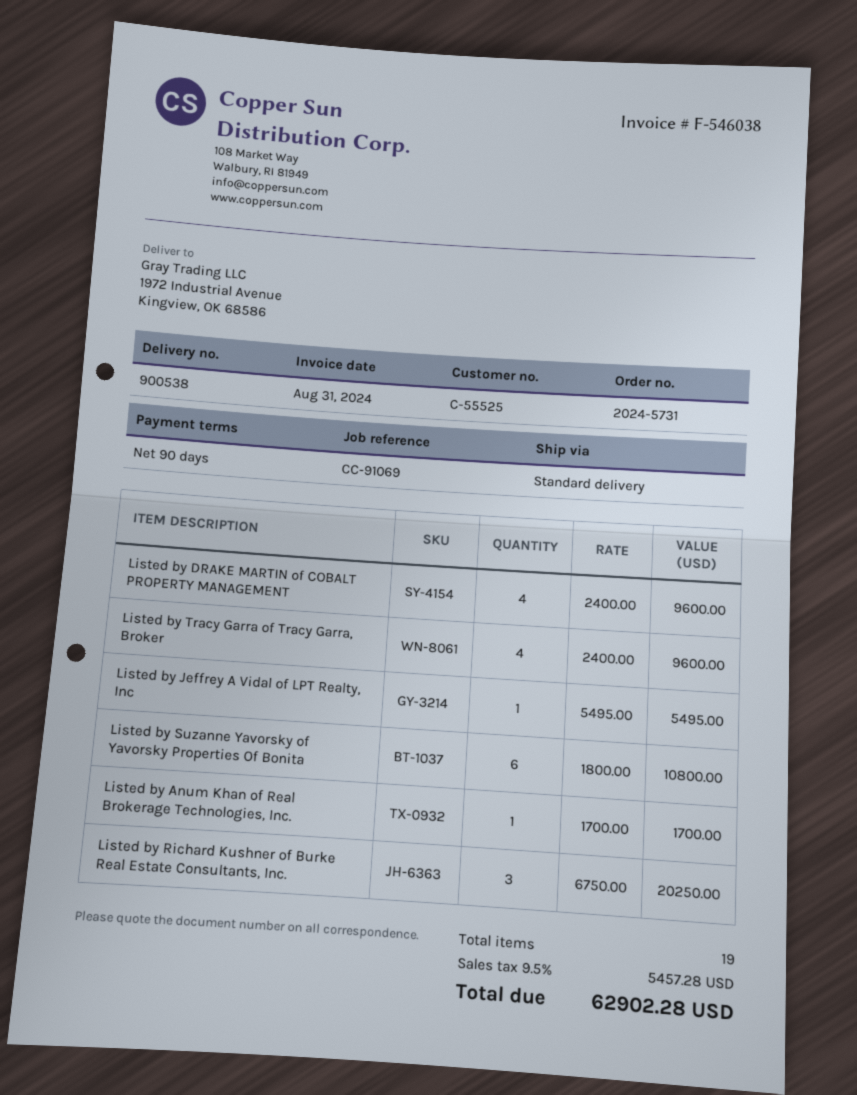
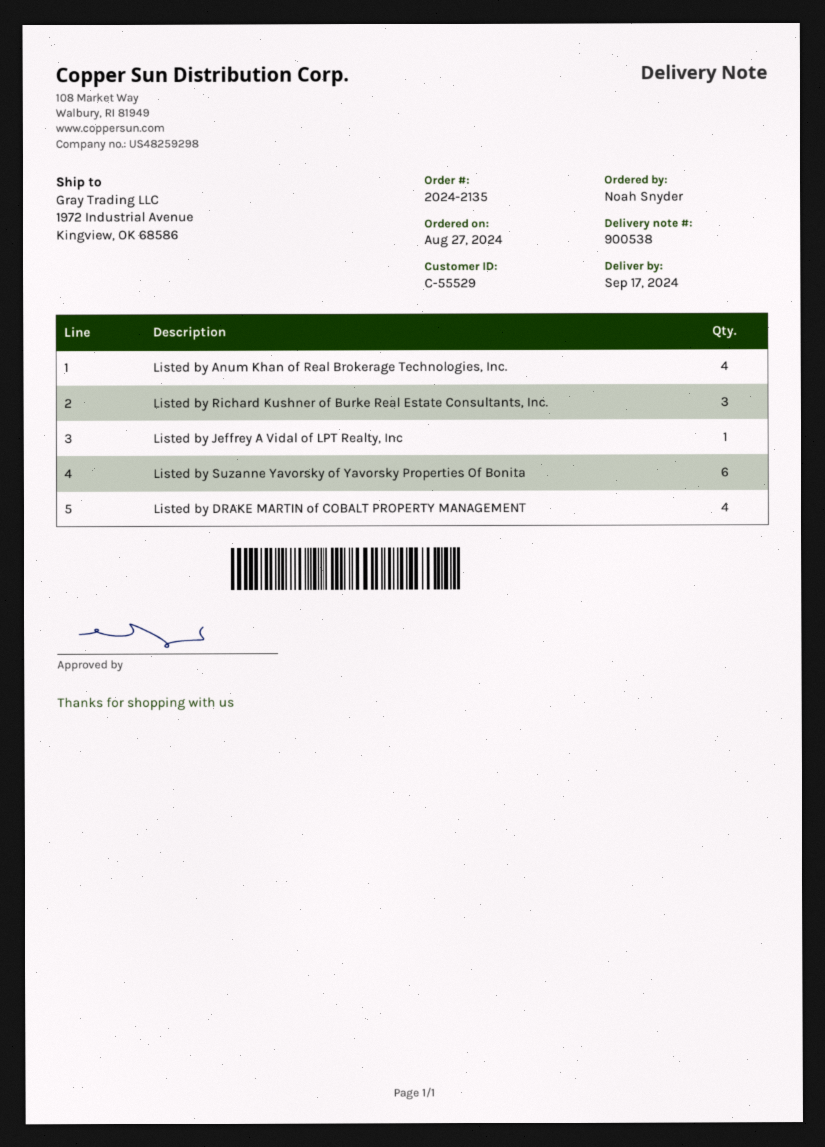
order number: 2024-5731 -> 2024-2135
customer number: C-55525 -> C-55529
Listed by Tracy Garra of Tracy Garra, Broker: 4 -> none
Listed by Anum Khan of Real Brokerage Technologies, Inc.: 1 -> 4

